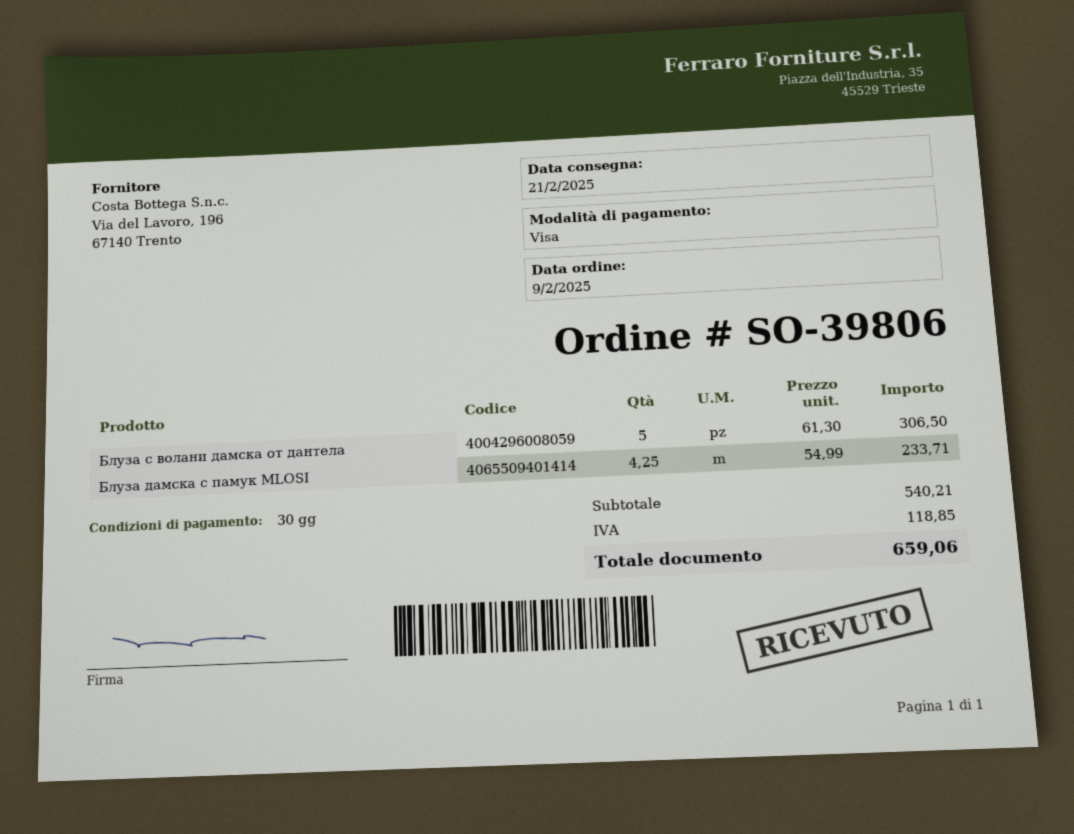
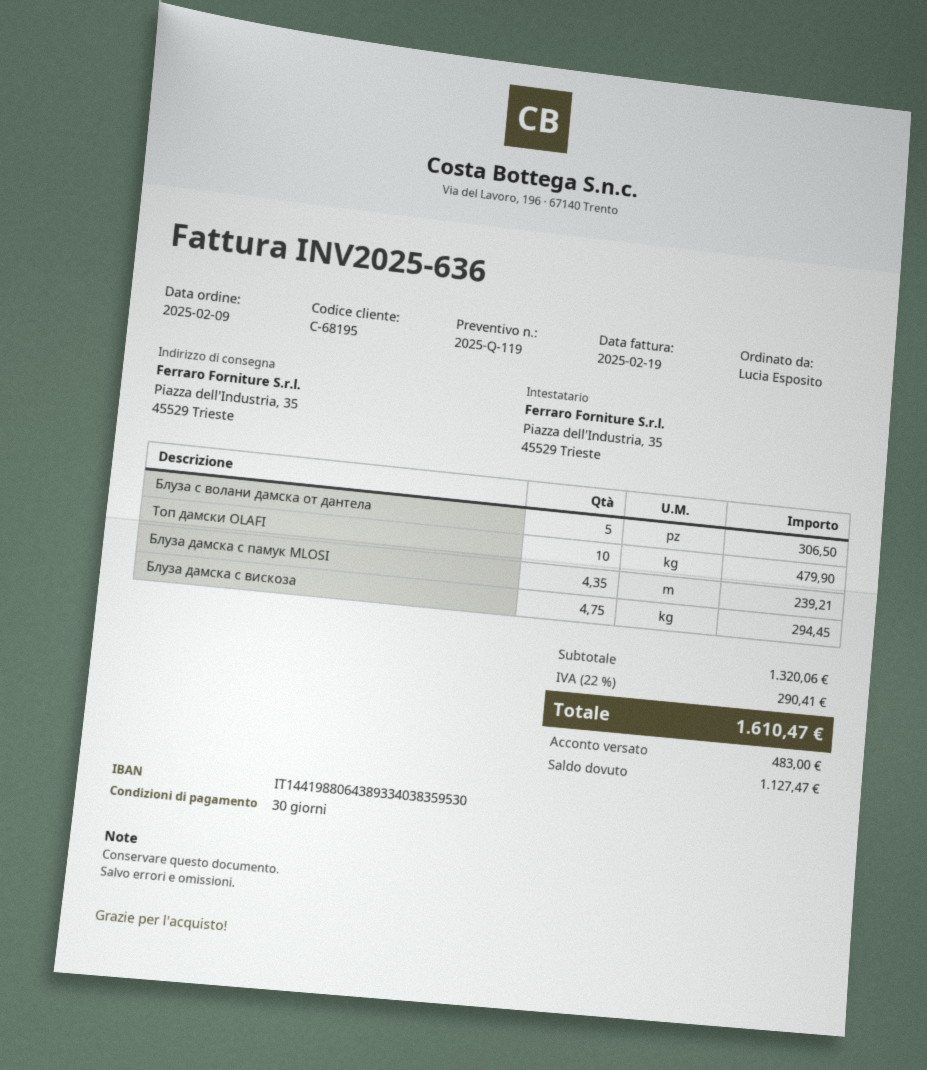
Блуза дамска с памук MLOSI: 4.25 for 233.71 -> 4.35 for 239.21
Топ дамски OLAFI: none -> 10 for 479.90
Блуза дамска с вискоза: none -> 4.75 for 294.45
subtotal: 540.21 -> 1320.06
tax: 118.85 -> 290.41
total: 659.06 -> 1610.47

